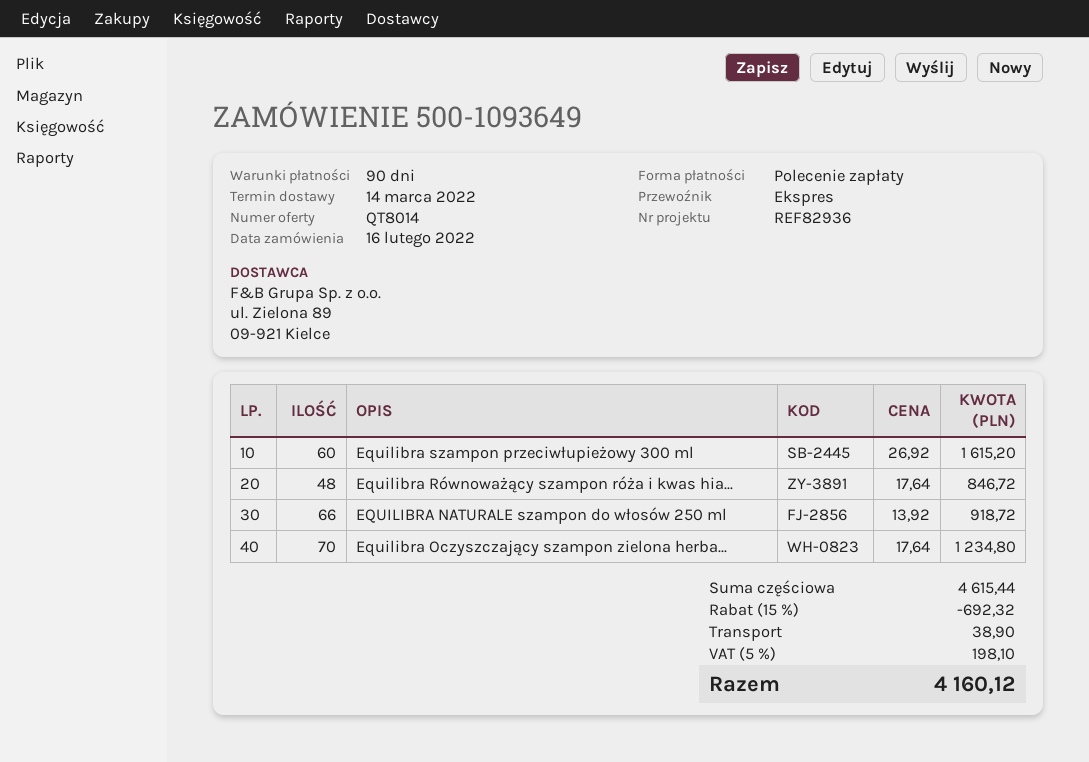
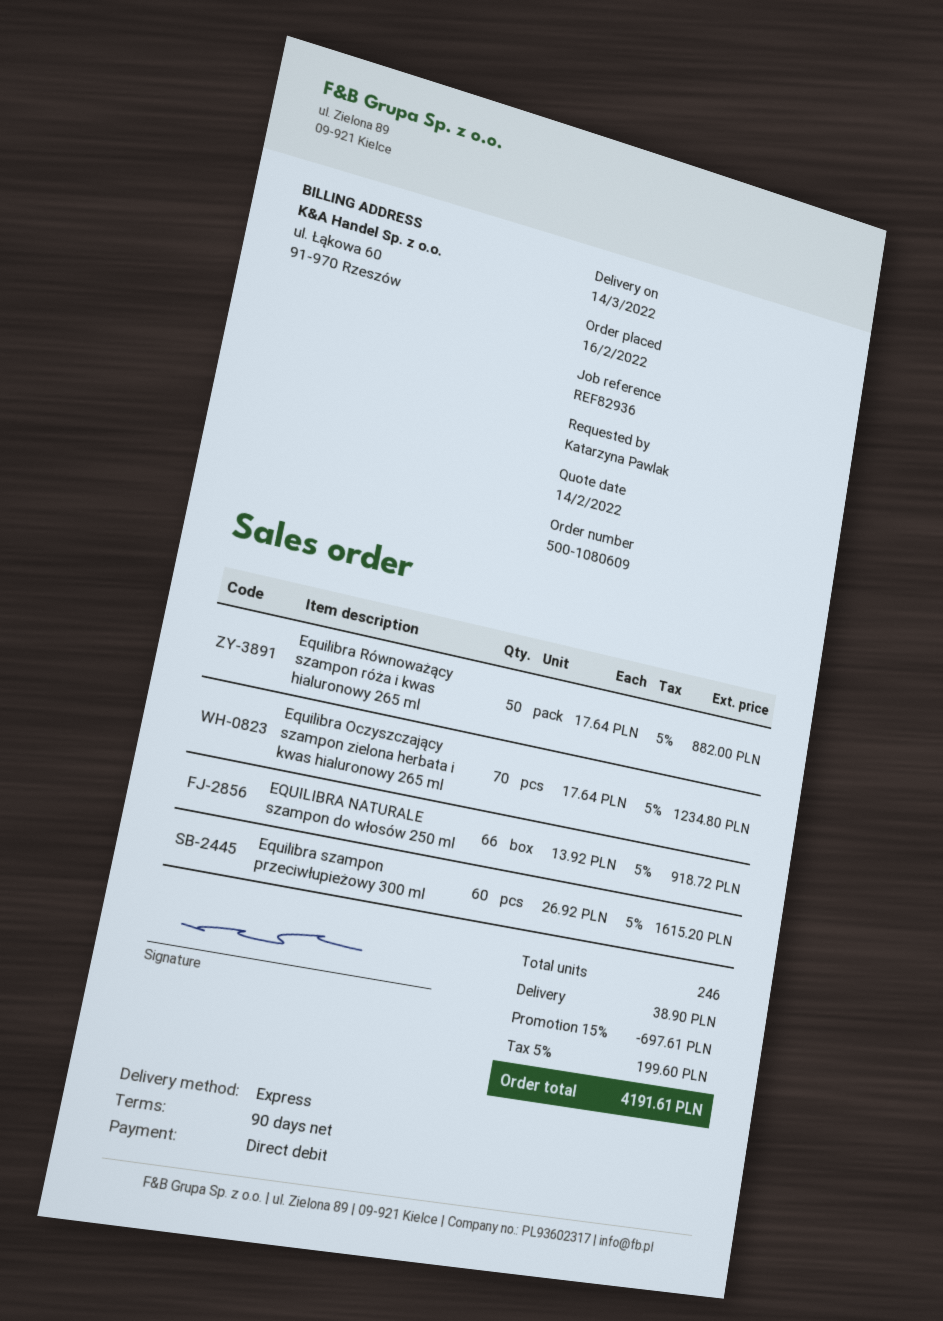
order number: 500-1093649 -> 500-1080609
Equilibra Równoważący szampon róża i kwas hia...: 48 x 17.64 = 846.72 -> 50 x 17.64 = 882.00
discount: 15% = 692.32 -> 15% = 697.61
tax: 5% = 198.10 -> 5% = 199.60
total: 4160.12 -> 4191.61

